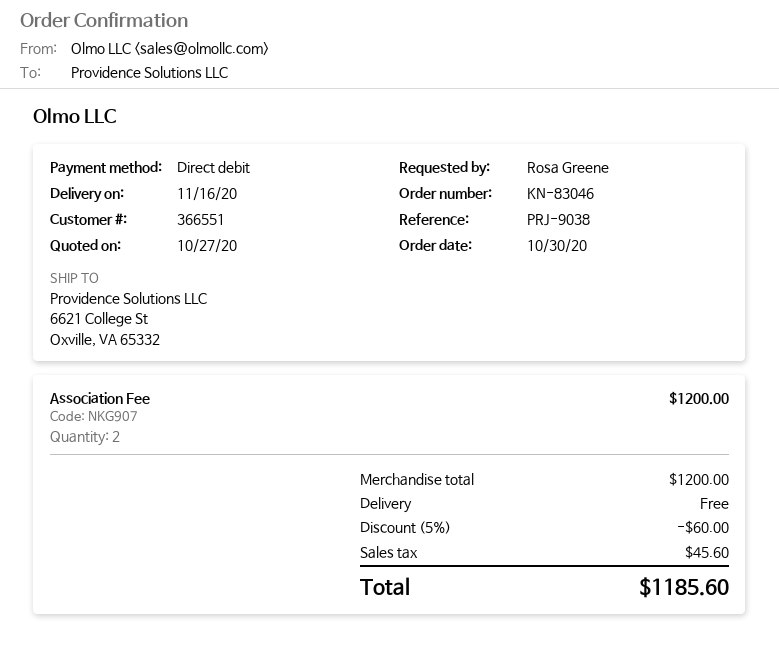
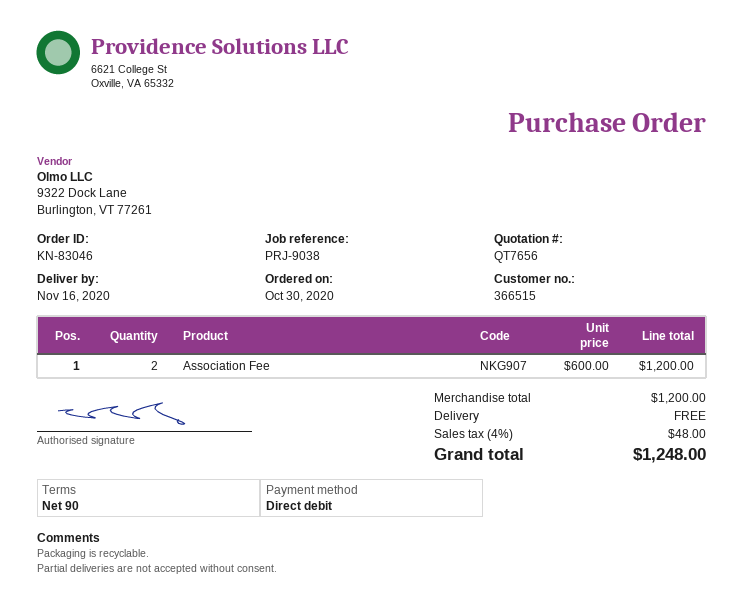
customer number: 366551 -> 366515
discount: 5% = 60.00 -> none
tax: 45.60 -> 48.00
total: 1185.60 -> 1248.00

